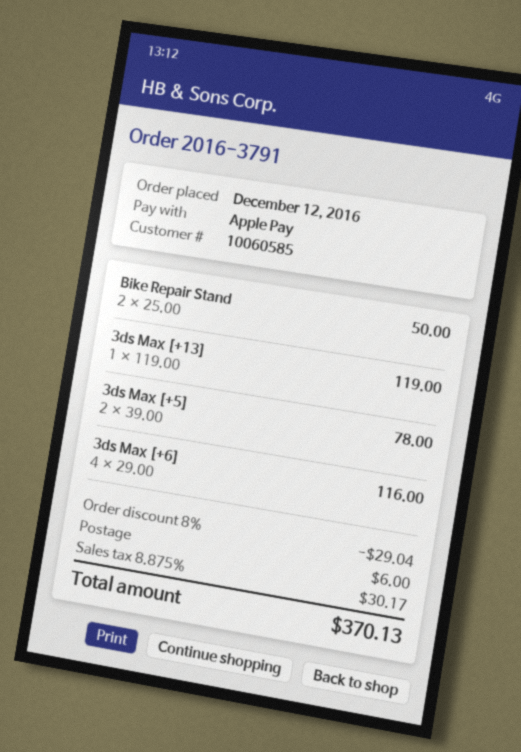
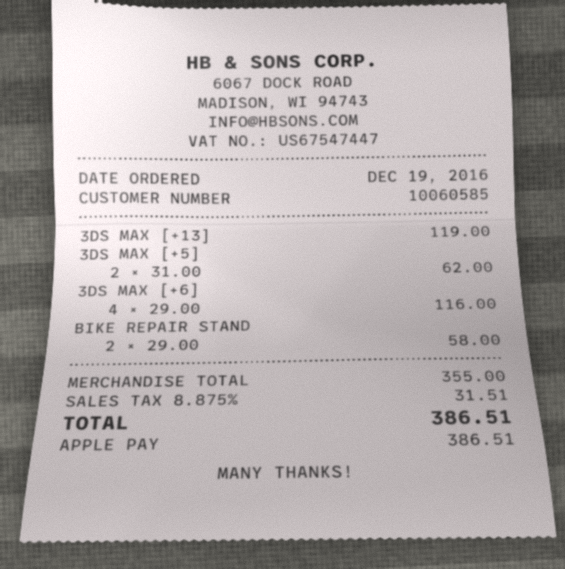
order date: 2016-12-12 -> 2016-12-19
Bike Repair Stand: 2 x 25.00 = 50.00 -> 2 x 29.00 = 58.00
3ds Max [+5]: 2 x 39.00 = 78.00 -> 2 x 31.00 = 62.00
discount: 8% = 29.04 -> none
shipping: 6.00 -> none
tax: 8.875% = 30.17 -> 8.875% = 31.51
total: 370.13 -> 386.51

